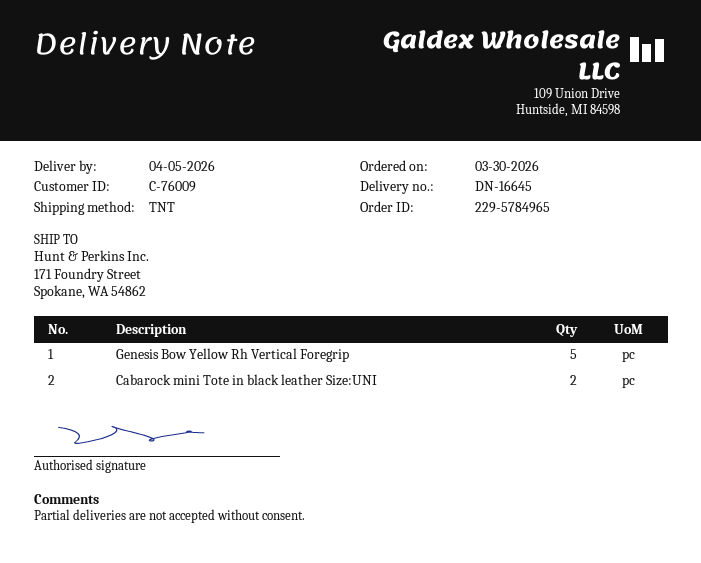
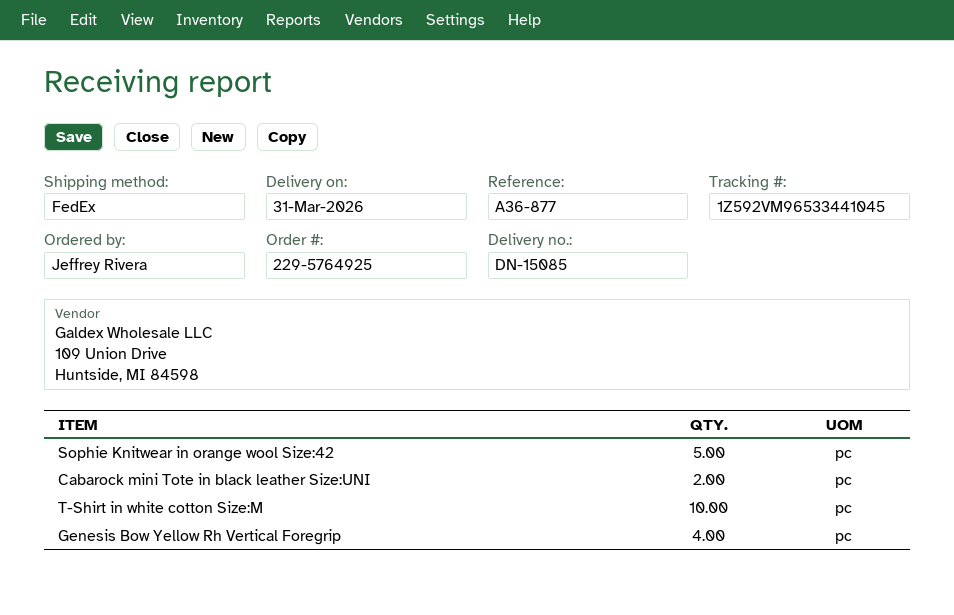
order number: 229-5784965 -> 229-5764925
delivery note number: DN-16645 -> DN-15085
delivery date: 2026-04-05 -> 2026-03-31
shipping method: TNT -> FedEx
Genesis Bow Yellow Rh Vertical Foregrip: 5 -> 4
Sophie Knitwear in orange wool Size:42: none -> 5
T-Shirt in white cotton Size:M: none -> 10

